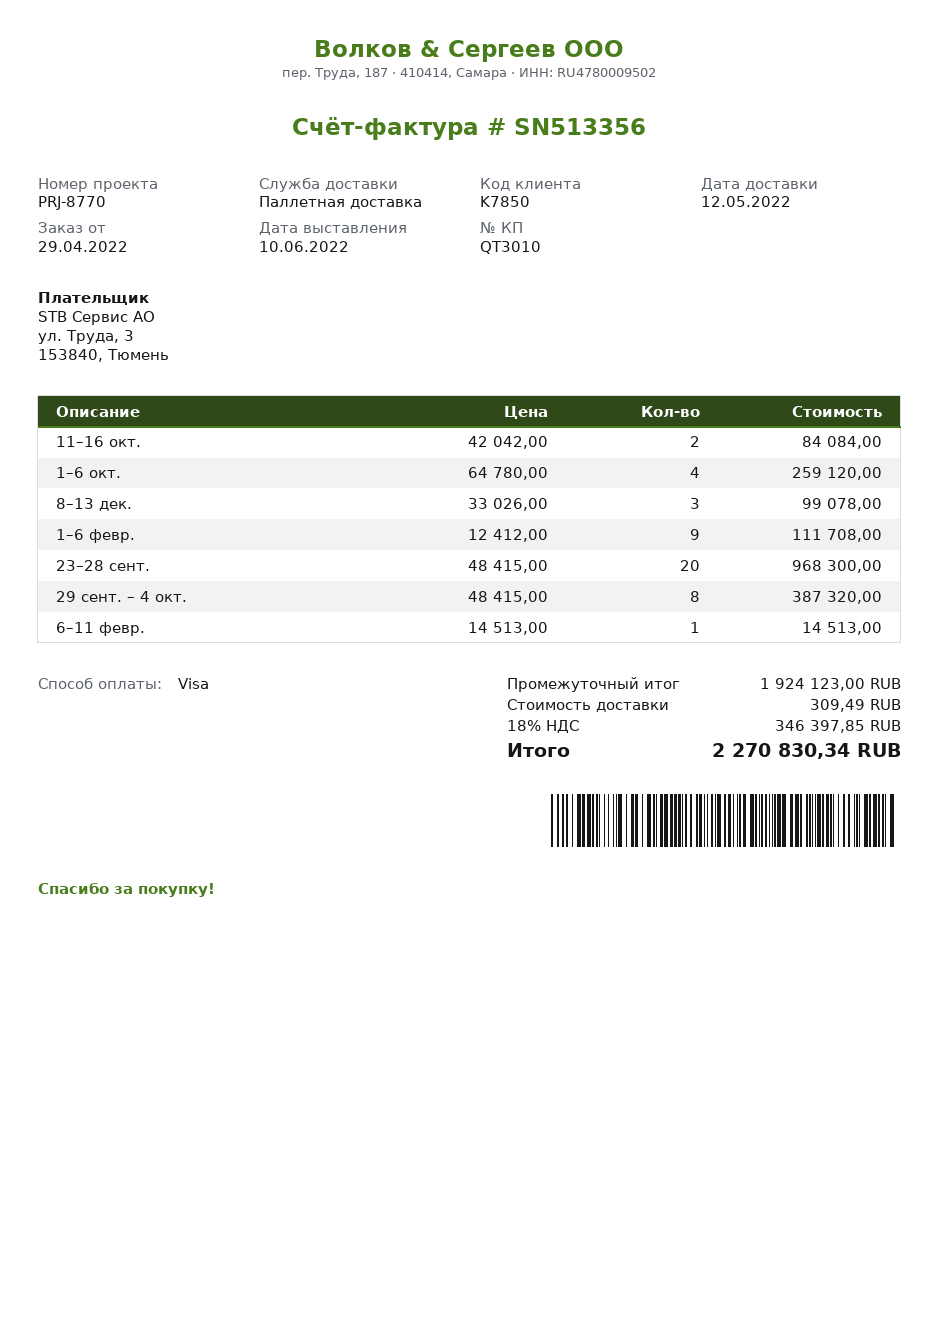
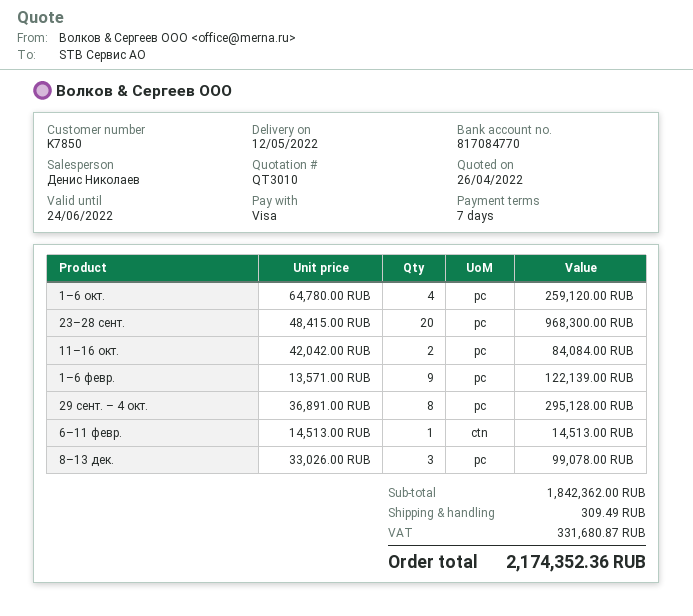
1–6 февр.: 9 x 12412.00 = 111708.00 -> 9 x 13571.00 = 122139.00
29 сент. – 4 окт.: 8 x 48415.00 = 387320.00 -> 8 x 36891.00 = 295128.00
subtotal: 1924123.00 -> 1842362.00
tax: 346397.85 -> 331680.87
total: 2270830.34 -> 2174352.36

